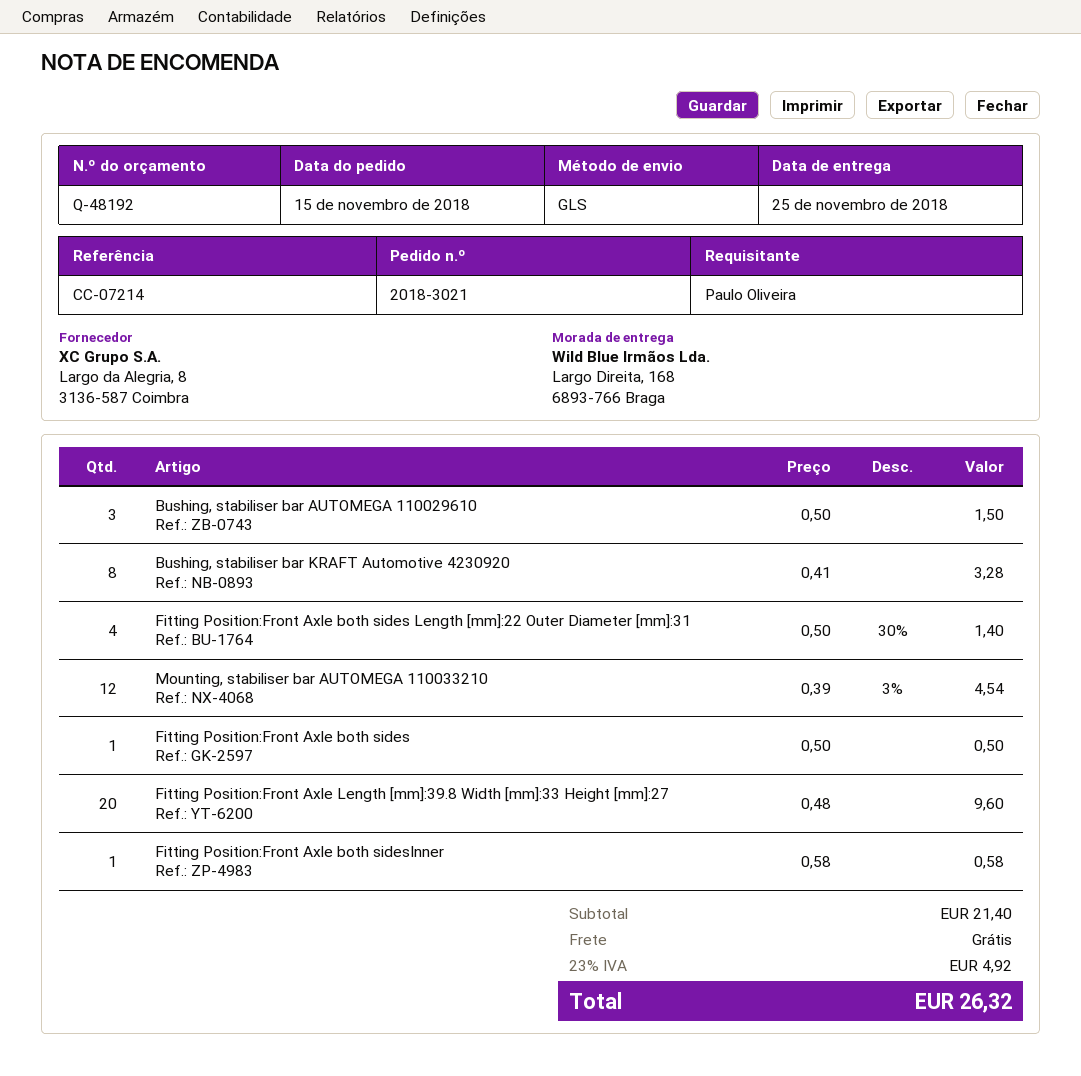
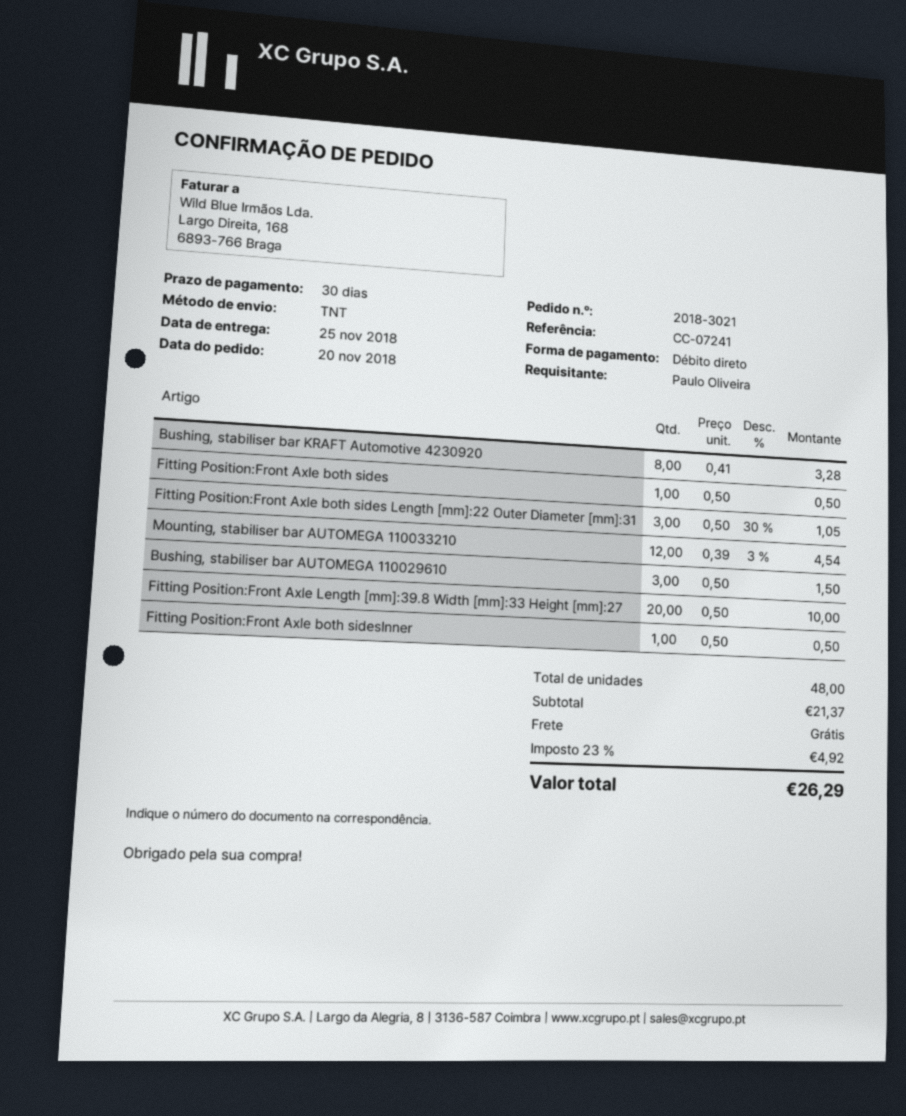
order date: 2018-11-15 -> 2018-11-20
reference: CC-07214 -> CC-07241
shipping method: GLS -> TNT
Fitting Position:Front Axle both sides Length [mm]:22 Outer Diameter [mm]:31: 4 x 0.50 - 30% = 1.40 -> 3 x 0.50 - 30% = 1.05
Fitting Position:Front Axle Length [mm]:39.8 Width [mm]:33 Height [mm]:27: 20 x 0.48 = 9.60 -> 20 x 0.50 = 10.00
Fitting Position:Front Axle both sidesInner: 1 x 0.58 = 0.58 -> 1 x 0.50 = 0.50
subtotal: 21.40 -> 21.37
total: 26.32 -> 26.29

